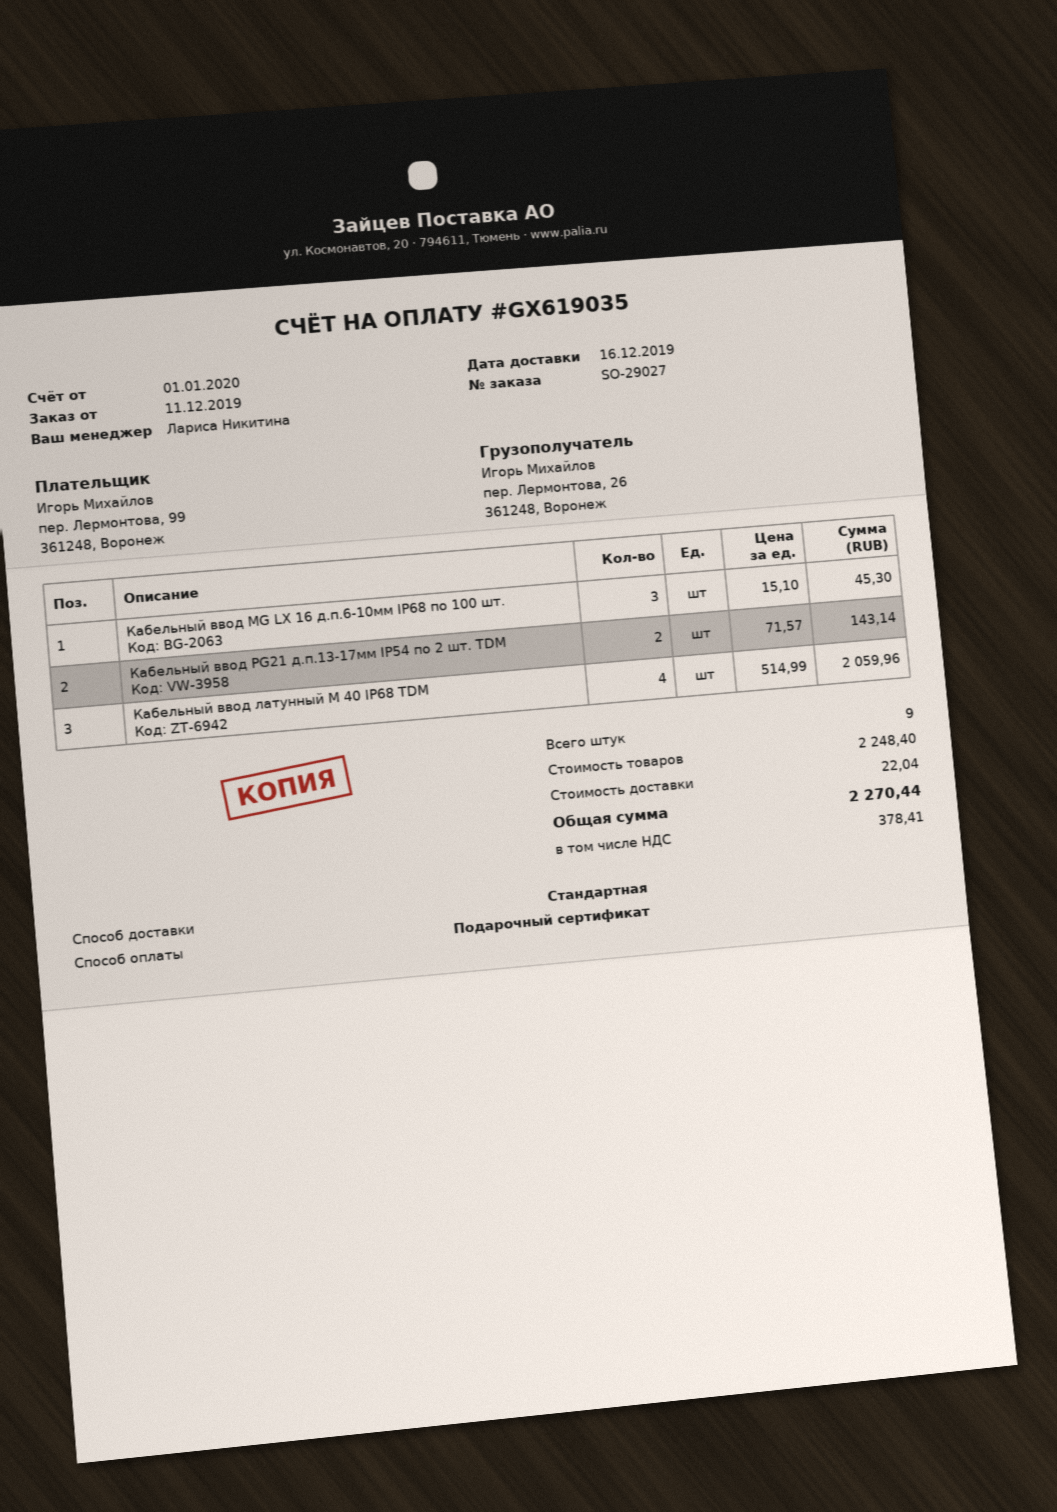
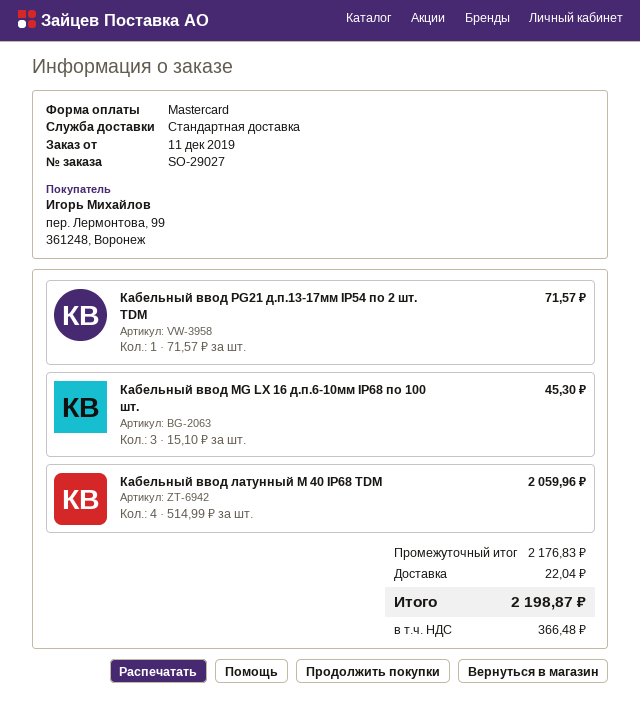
payment method: gift card -> Mastercard
Кабельный ввод PG21 д.п.13-17мм IP54 по 2 шт. TDM: 2 x 71.57 = 143.14 -> 1 x 71.57 = 71.57
subtotal: 2248.40 -> 2176.83
tax: 378.41 -> 366.48
total: 2270.44 -> 2198.87

